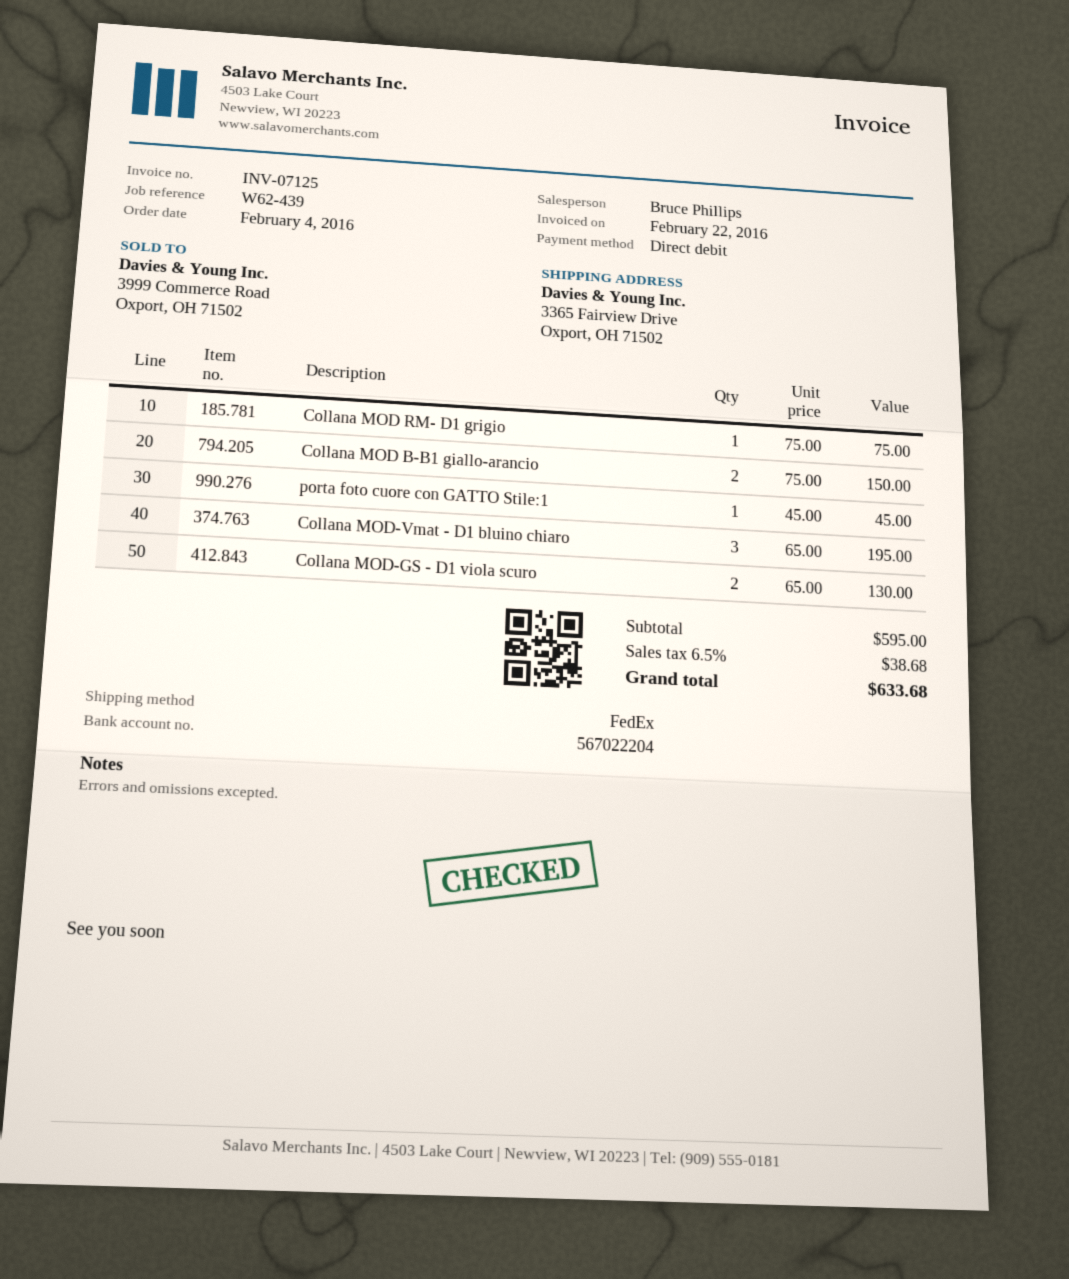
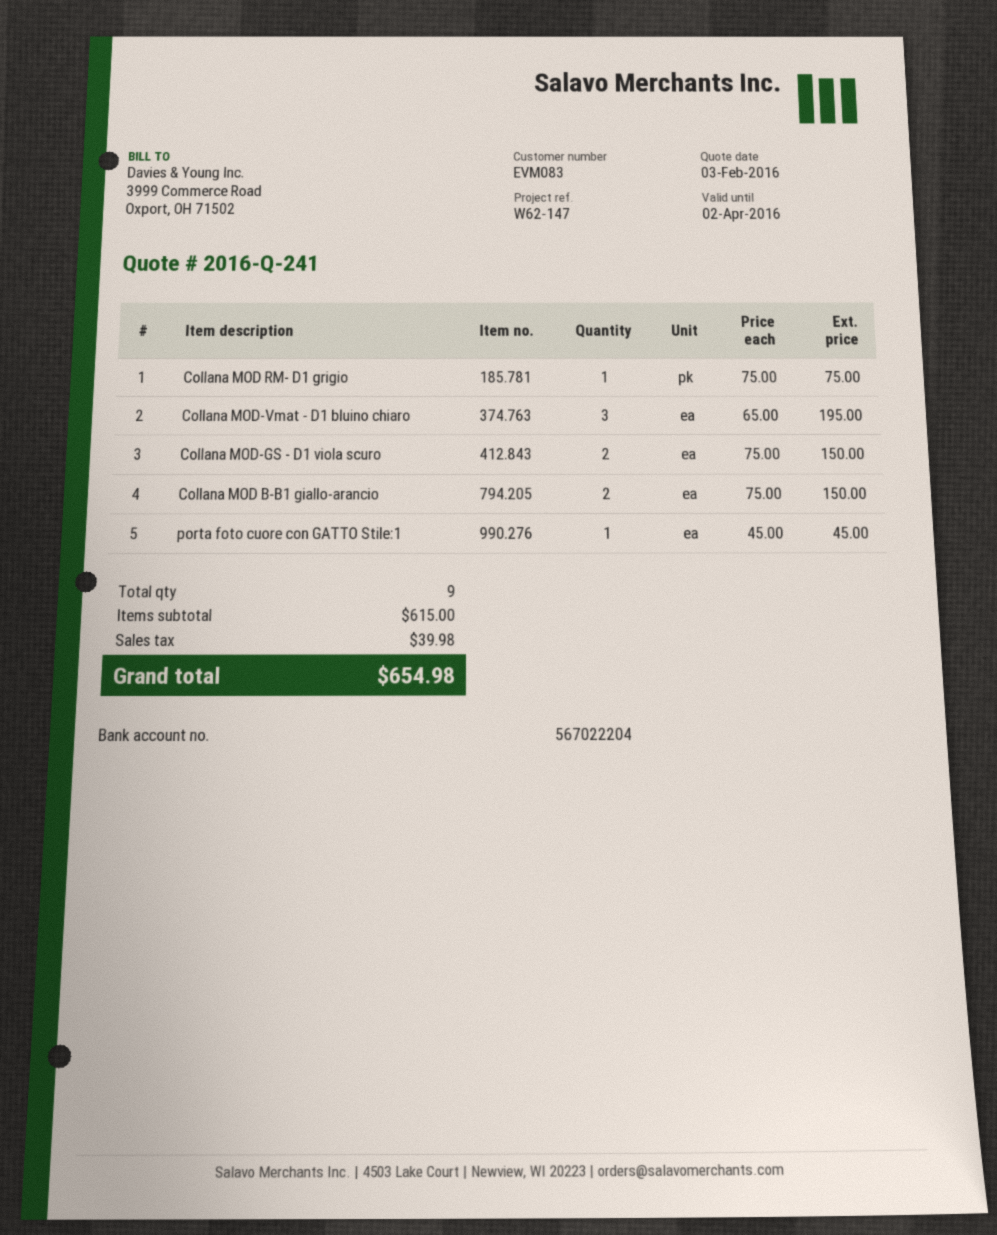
reference: W62-439 -> W62-147
Collana MOD-GS - D1 viola scuro: 2 x 65.00 = 130.00 -> 2 x 75.00 = 150.00
subtotal: 595.00 -> 615.00
tax: 38.68 -> 39.98
total: 633.68 -> 654.98

